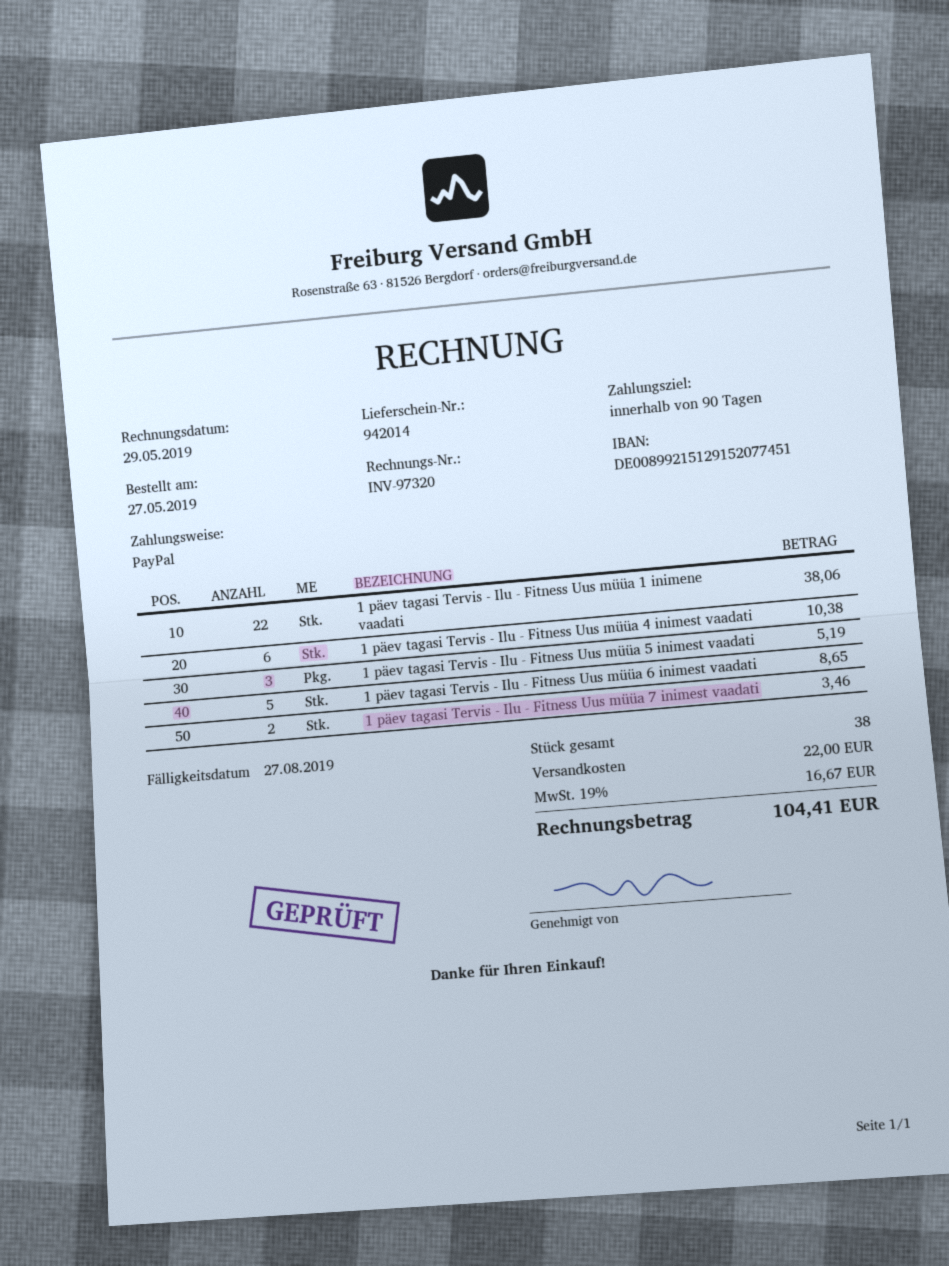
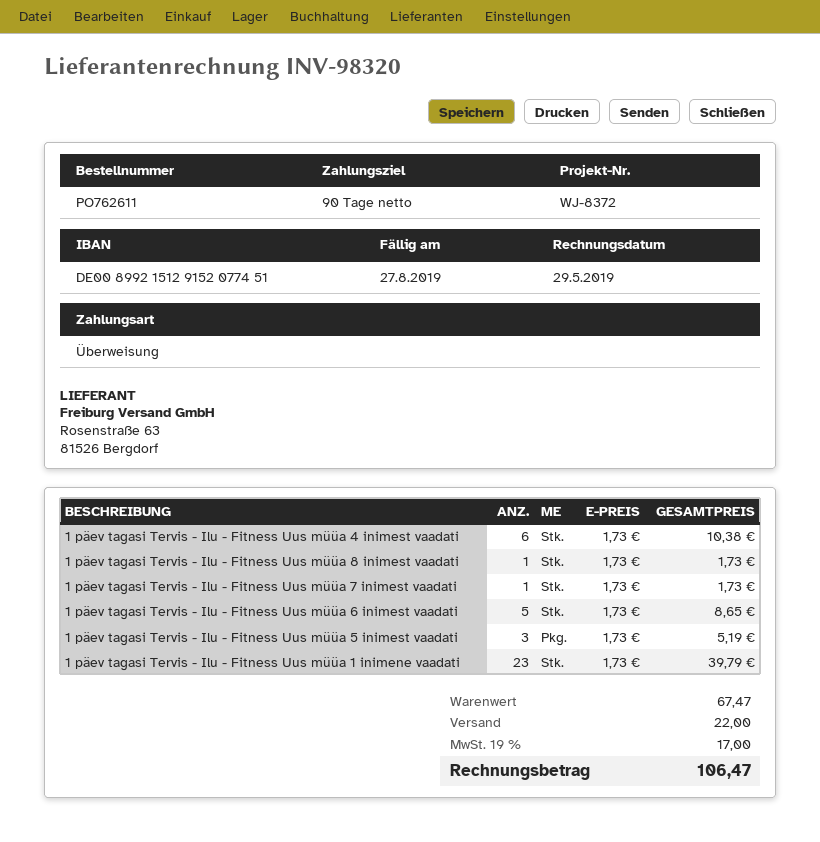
invoice number: INV-97320 -> INV-98320
payment method: PayPal -> bank transfer
1 päev tagasi Tervis - Ilu - Fitness Uus müüa 1 inimene vaadati: 22 for 38.06 -> 23 for 39.79
1 päev tagasi Tervis - Ilu - Fitness Uus müüa 7 inimest vaadati: 2 for 3.46 -> 1 for 1.73
1 päev tagasi Tervis - Ilu - Fitness Uus müüa 8 inimest vaadati: none -> 1 for 1.73
tax: 19% = 16.67 -> 19% = 17.00
total: 104.41 -> 106.47

